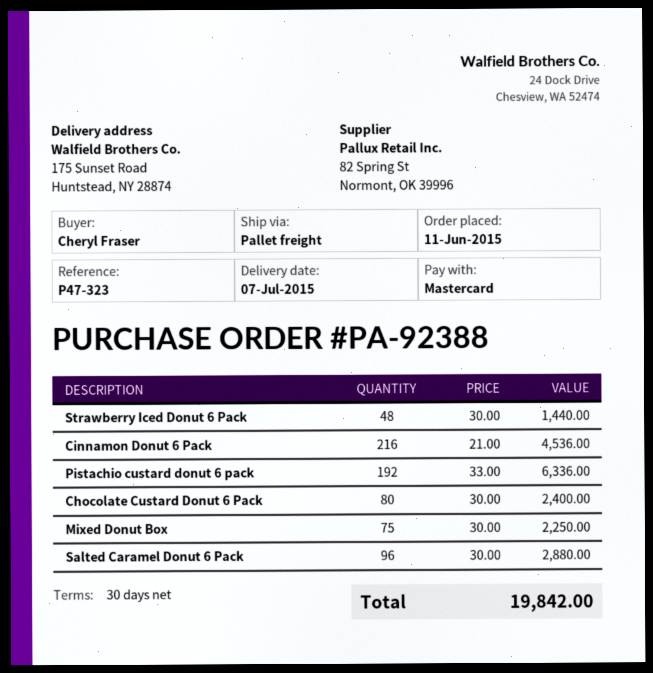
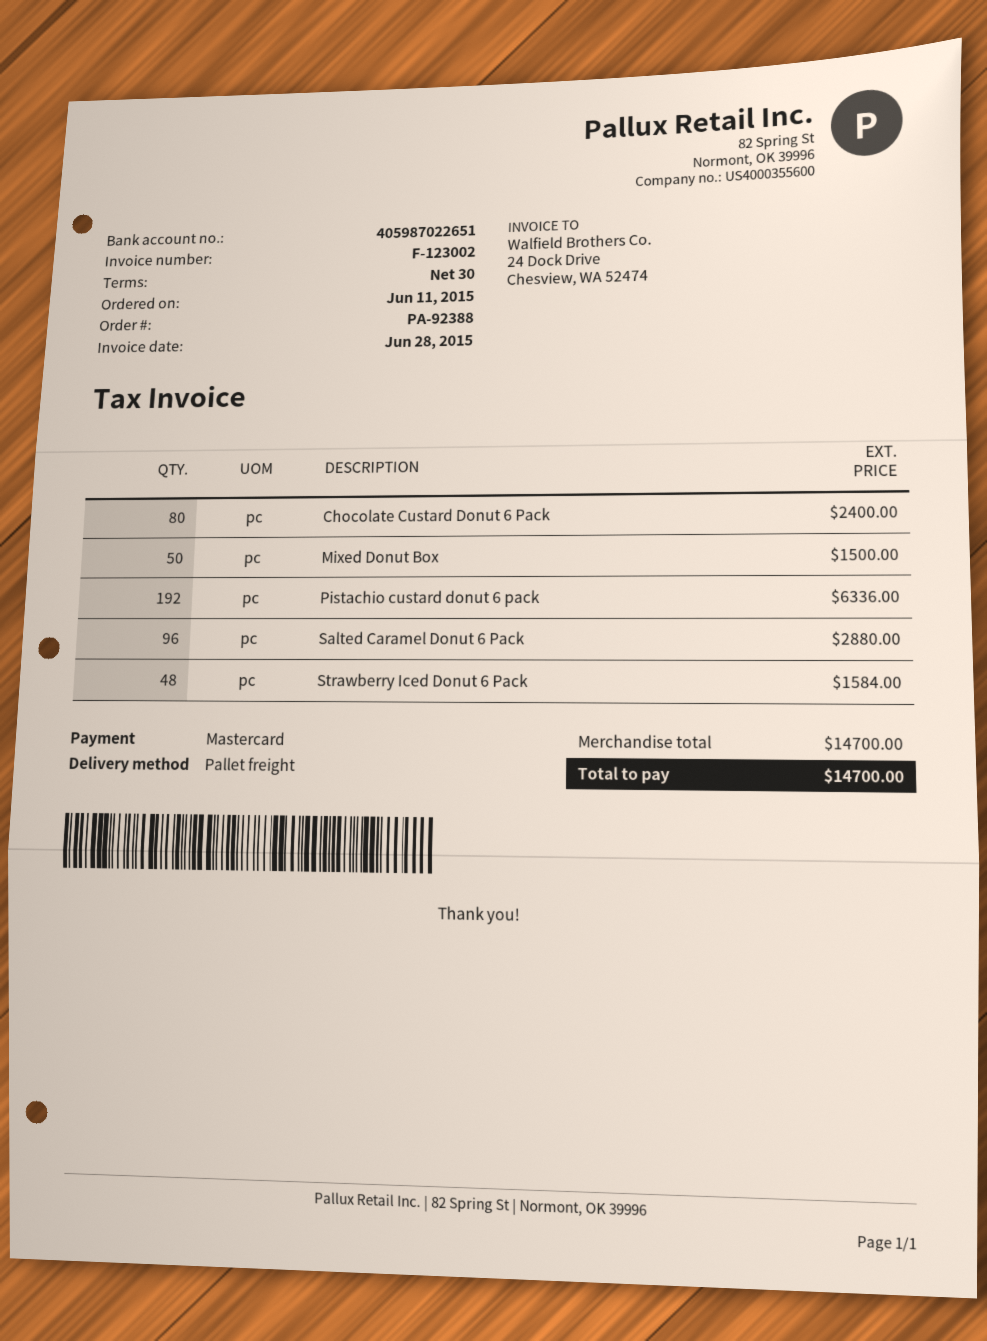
Strawberry Iced Donut 6 Pack: 48 for 1440.00 -> 48 for 1584.00
Cinnamon Donut 6 Pack: 216 for 4536.00 -> none
Mixed Donut Box: 75 for 2250.00 -> 50 for 1500.00
total: 19842.00 -> 14700.00

